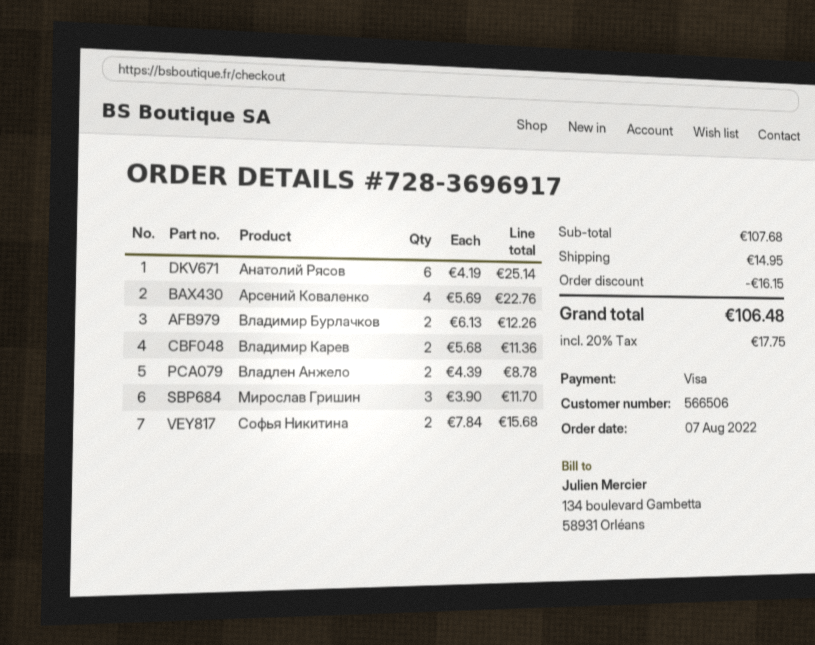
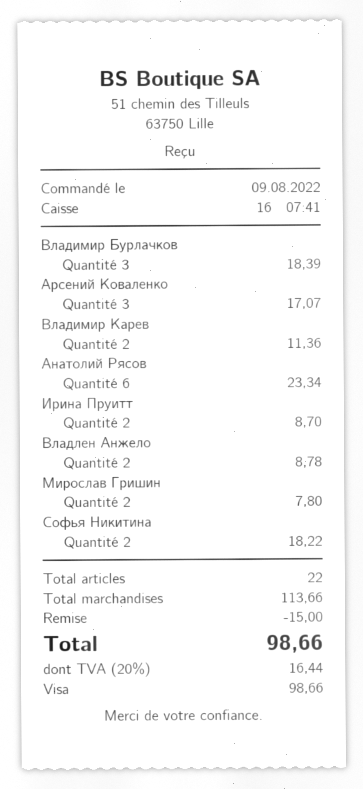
order date: 2022-08-07 -> 2022-08-09
Анатолий Рясов: 6 for 25.14 -> 6 for 23.34
Арсений Коваленко: 4 for 22.76 -> 3 for 17.07
Владимир Бурлачков: 2 for 12.26 -> 3 for 18.39
Мирослав Гришин: 3 for 11.70 -> 2 for 7.80
Софья Никитина: 2 for 15.68 -> 2 for 18.22
Ирина Пруитт: none -> 2 for 8.70
subtotal: 107.68 -> 113.66
discount: 16.15 -> 15.00
shipping: 14.95 -> none
tax: 20% = 17.75 -> 20% = 16.44
total: 106.48 -> 98.66

